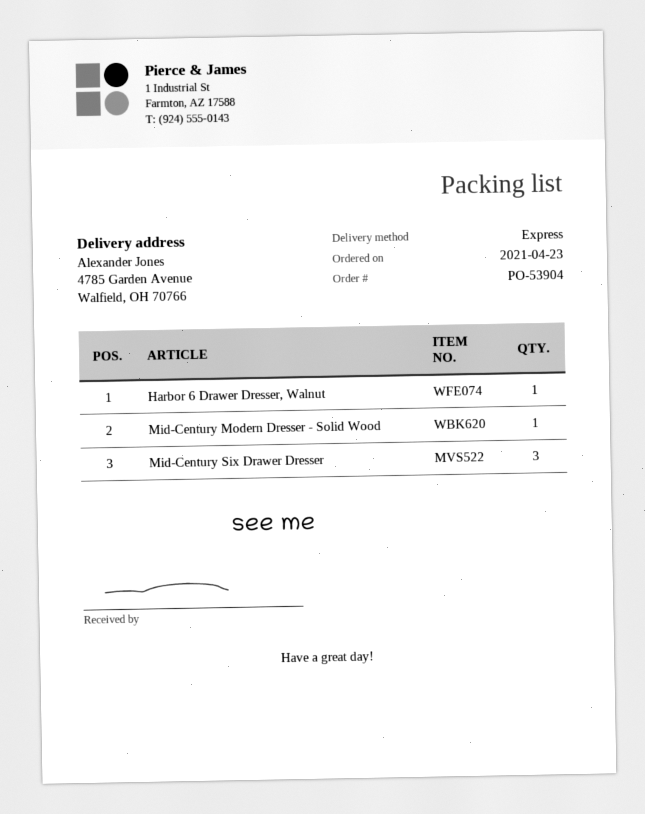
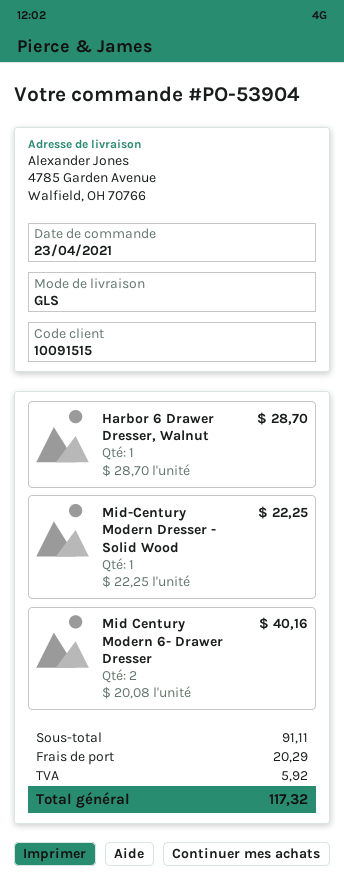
shipping method: express -> GLS
Mid-Century Six Drawer Dresser: 3 -> none
Mid Century Modern 6- Drawer Dresser: none -> 2

